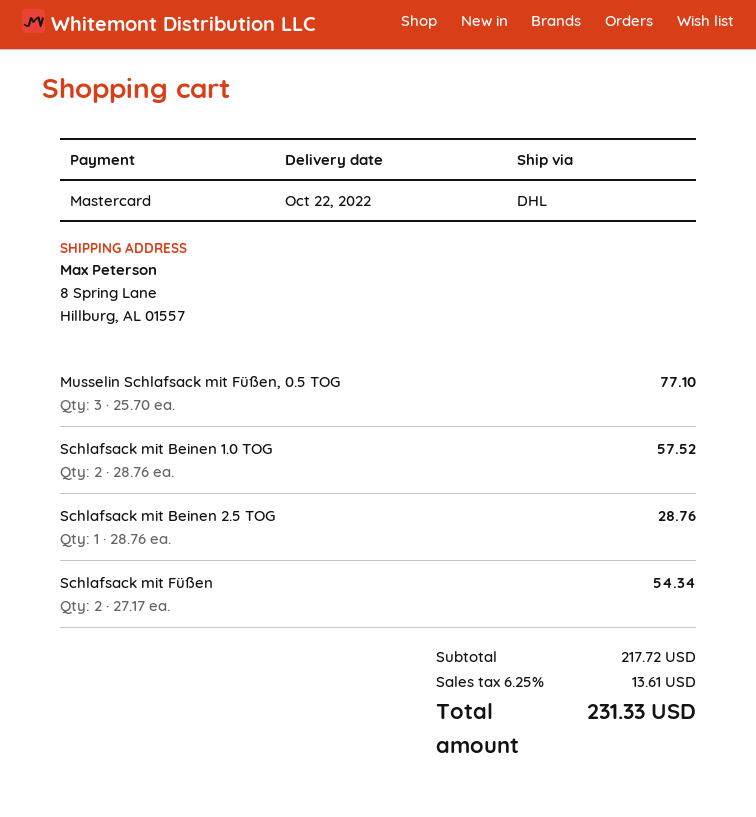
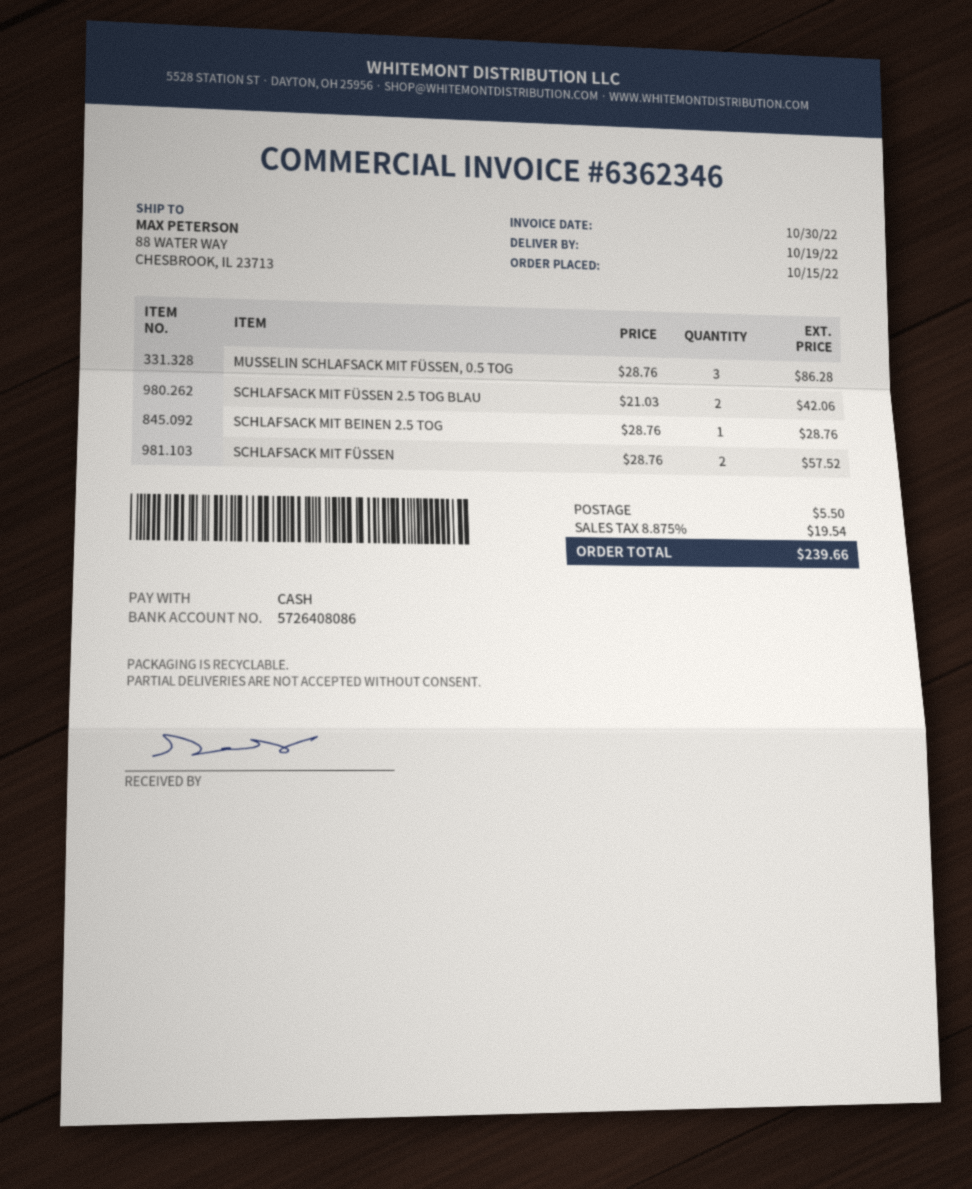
delivery date: 2022-10-22 -> 2022-10-19
payment method: Mastercard -> cash
ship to: 8 Spring Lane, Hillburg, AL 01557 -> 88 WATER WAY, CHESBROOK, IL 23713
Musselin Schlafsack mit Füßen, 0.5 TOG: 3 x 25.70 = 77.10 -> 3 x 28.76 = 86.28
Schlafsack mit Beinen 1.0 TOG: 2 x 28.76 = 57.52 -> none
Schlafsack mit Füßen: 2 x 27.17 = 54.34 -> 2 x 28.76 = 57.52
SCHLAFSACK MIT FÜSSEN 2.5 TOG BLAU: none -> 2 x 21.03 = 42.06
shipping: none -> 5.50
tax: 6.25% = 13.61 -> 8.875% = 19.54
total: 231.33 -> 239.66

